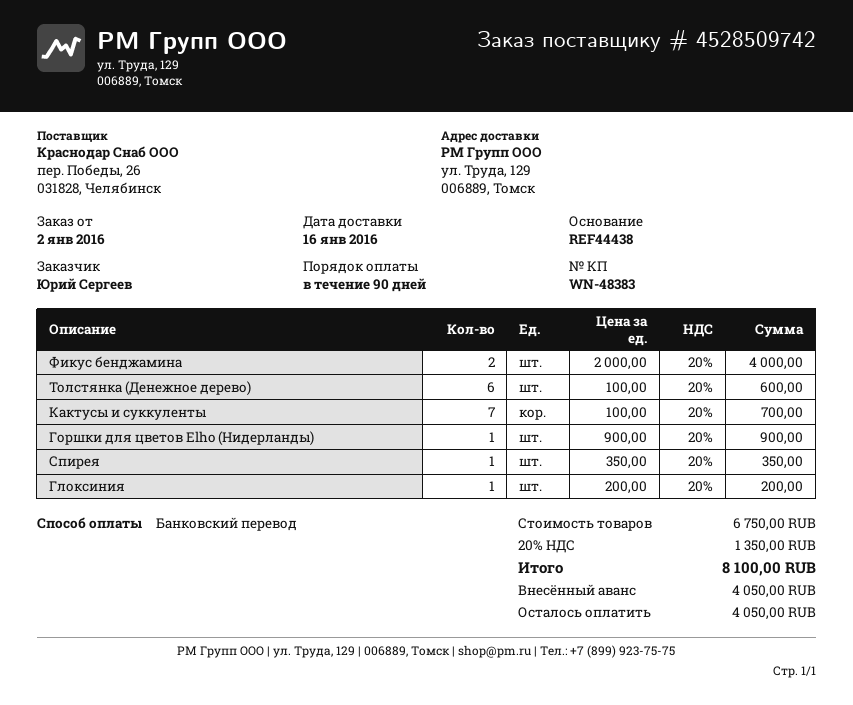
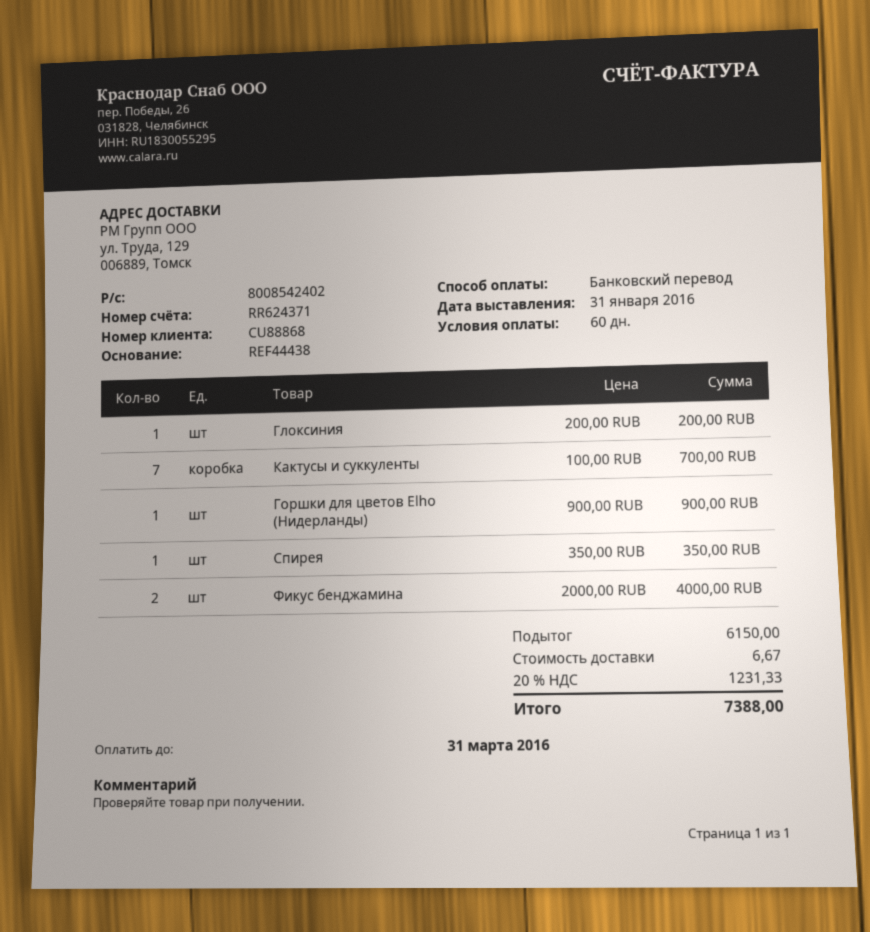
payment terms: 90 days -> 60 days
Толстянка (Денежное дерево): 6 x 100.00 = 600.00 -> none
subtotal: 6750.00 -> 6150.00
shipping: none -> 6.67
tax: 20% = 1350.00 -> 20% = 1231.33
total: 8100.00 -> 7388.00

